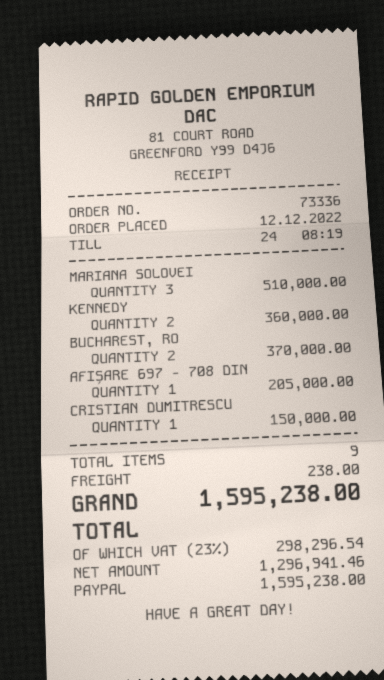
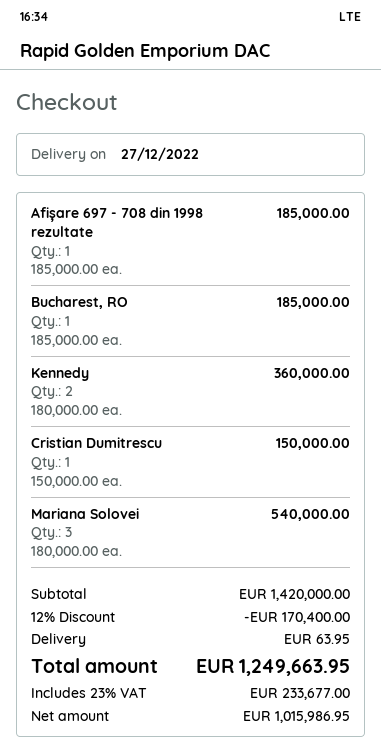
MARIANA SOLOVEI: 3 for 510000.00 -> 3 for 540000.00
BUCHAREST, RO: 2 for 370000.00 -> 1 for 185000.00
AFIȘARE 697 - 708 DIN: 1 for 205000.00 -> 1 for 185000.00
discount: none -> 12% = 170400.00
shipping: 238.00 -> 63.95
net: 1296941.46 -> 1015986.95
tax: 23% = 298296.54 -> 23% = 233677.00
total: 1595238.00 -> 1249663.95

